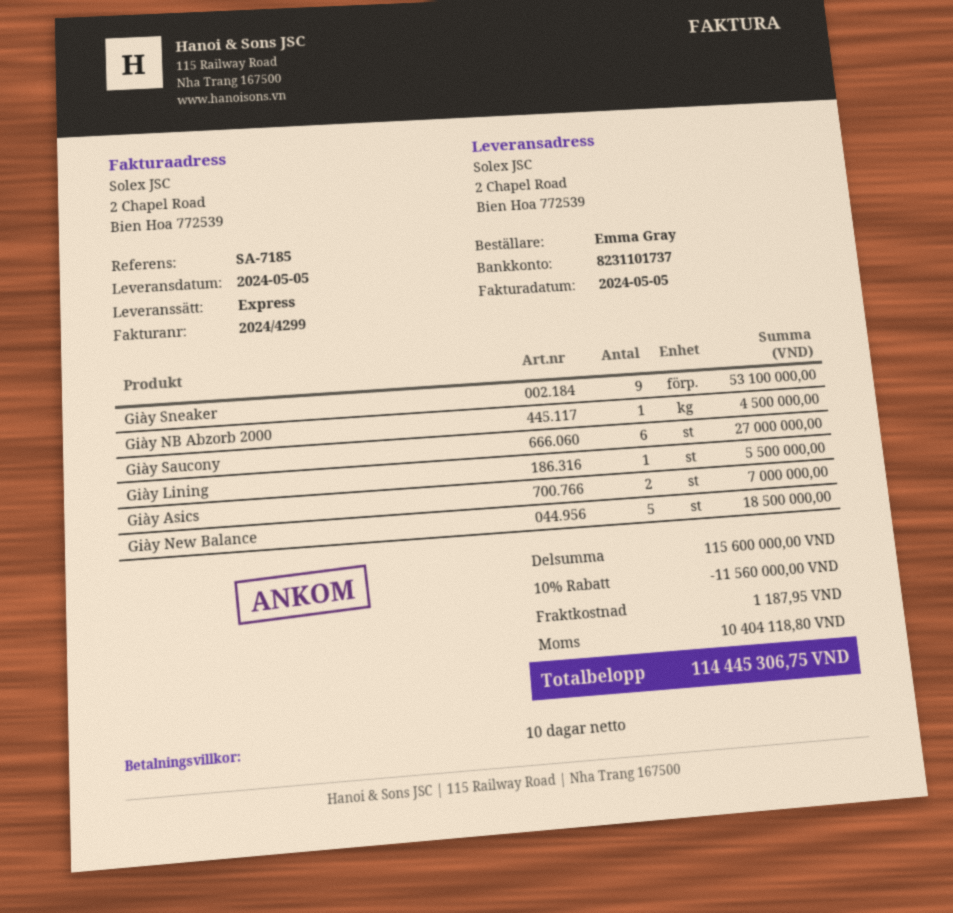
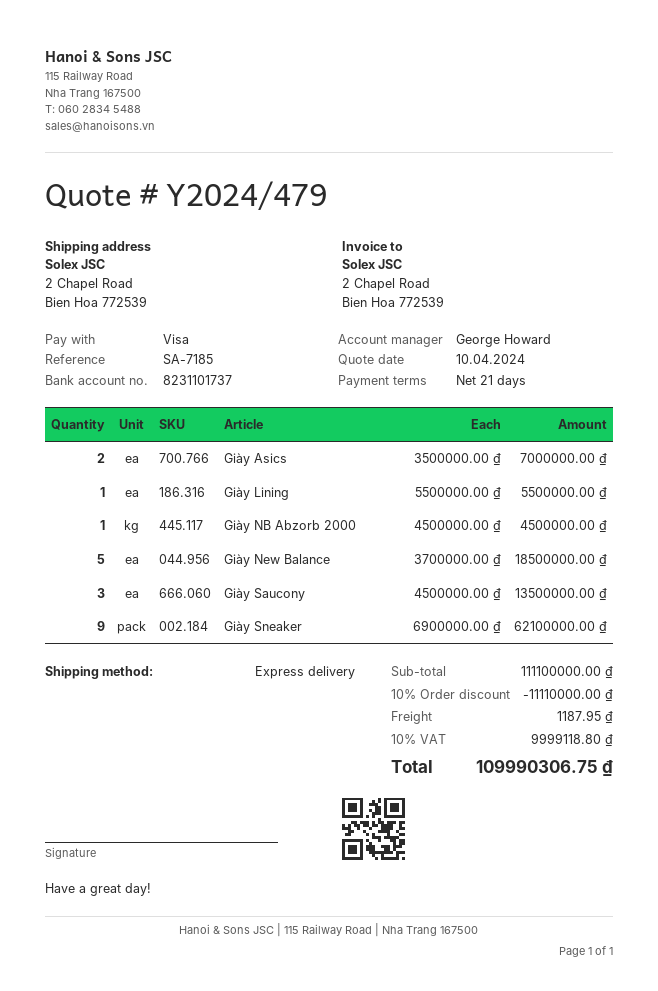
payment terms: 10 days -> 21 days
Giày Sneaker: 9 for 53100000.00 -> 9 for 62100000.00
Giày Saucony: 6 for 27000000.00 -> 3 for 13500000.00
subtotal: 115600000.00 -> 111100000.00
discount: 10% = 11560000.00 -> 10% = 11110000.00
tax: 10404118.80 -> 9999118.80
total: 114445306.75 -> 109990306.75

